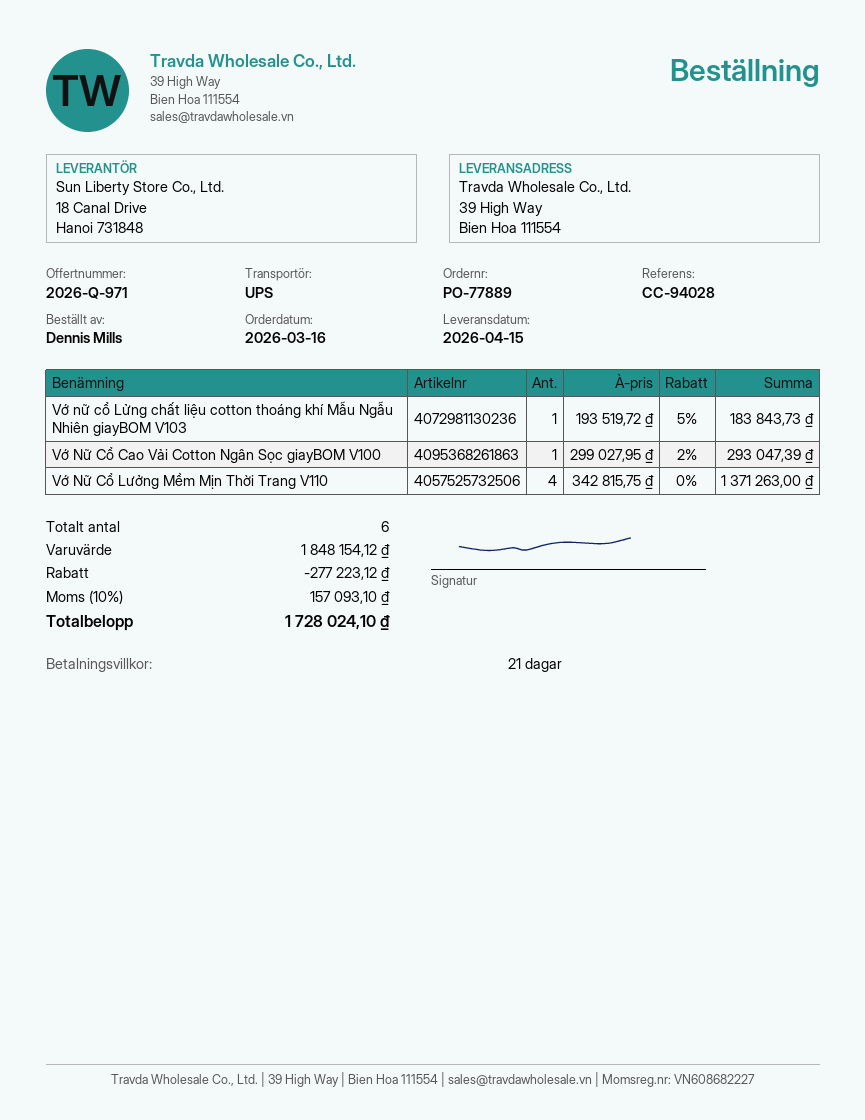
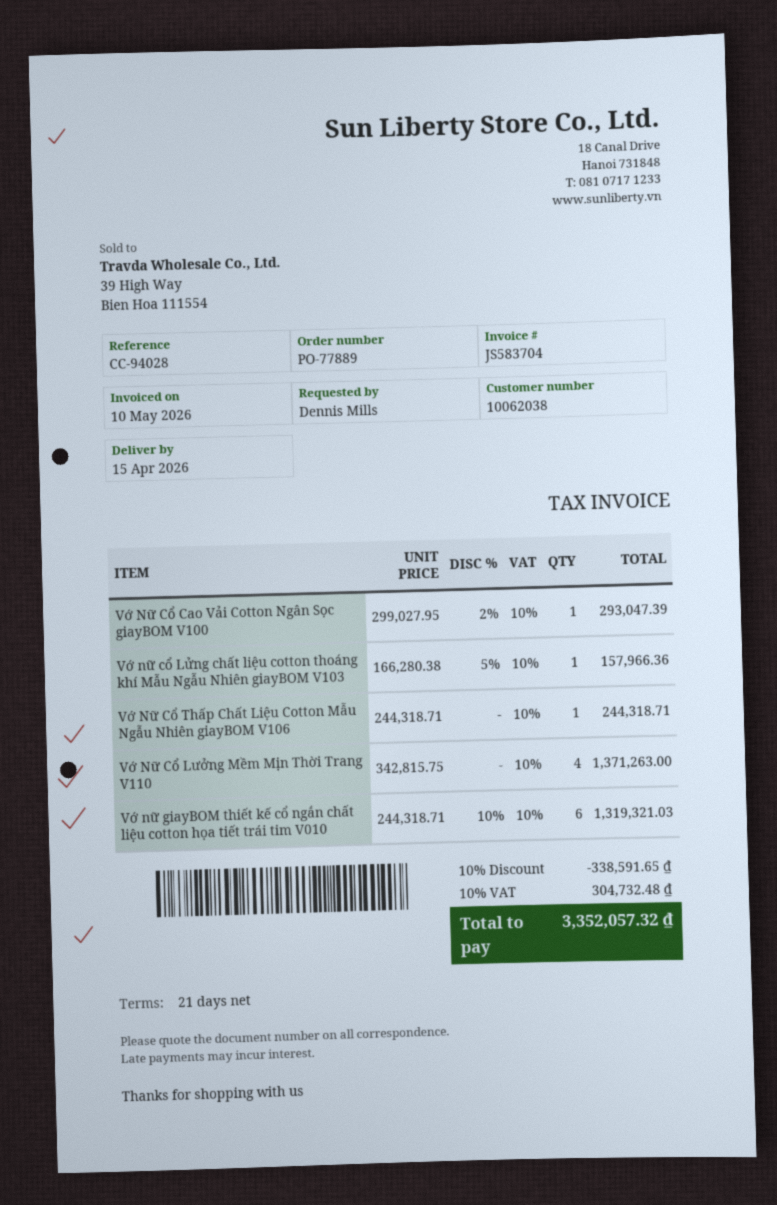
Vớ nữ cổ Lửng chất liệu cotton thoáng khí Mẫu Ngẫu Nhiên giayBOM V103: 1 x 193519.72 - 5% = 183843.73 -> 1 x 166280.38 - 5% = 157966.36
Vớ Nữ Cổ Thấp Chất Liệu Cotton Mẫu Ngẫu Nhiên giayBOM V106: none -> 1 x 244318.71 = 244318.71
Vớ nữ giayBOM thiết kế cổ ngắn chất liệu cotton họa tiết trái tim V010: none -> 6 x 244318.71 - 10% = 1319321.03
discount: 277223.12 -> 338591.65
tax: 10% = 157093.10 -> 10% = 304732.48
total: 1728024.10 -> 3352057.32

